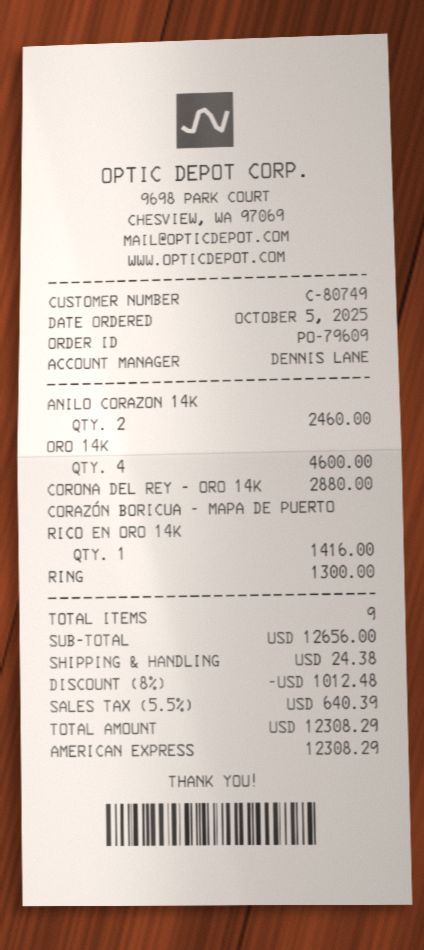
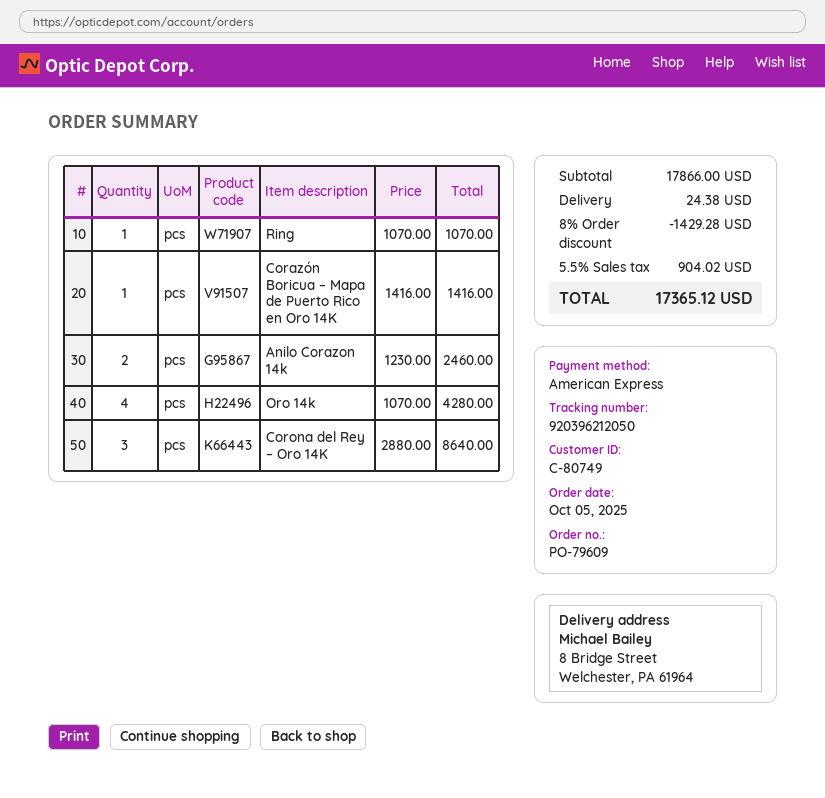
ORO 14K: 4 for 4600.00 -> 4 for 4280.00
CORONA DEL REY – ORO 14K: 1 for 2880.00 -> 3 for 8640.00
RING: 1 for 1300.00 -> 1 for 1070.00
subtotal: 12656.00 -> 17866.00
discount: 8% = 1012.48 -> 8% = 1429.28
tax: 5.5% = 640.39 -> 5.5% = 904.02
total: 12308.29 -> 17365.12

